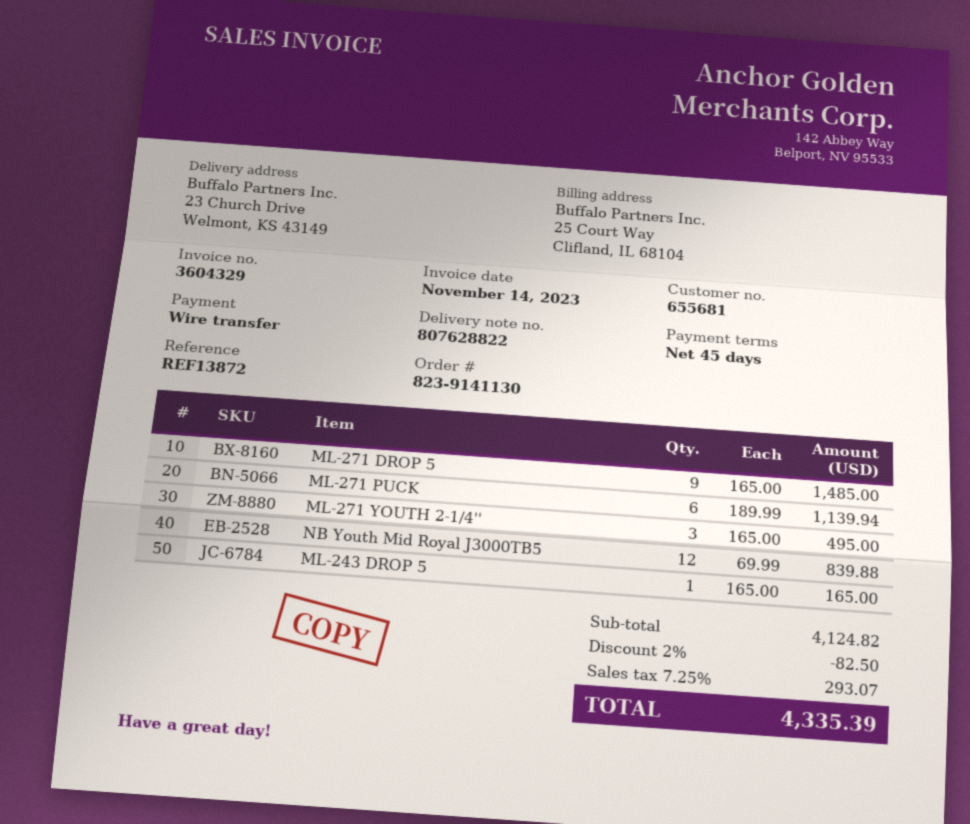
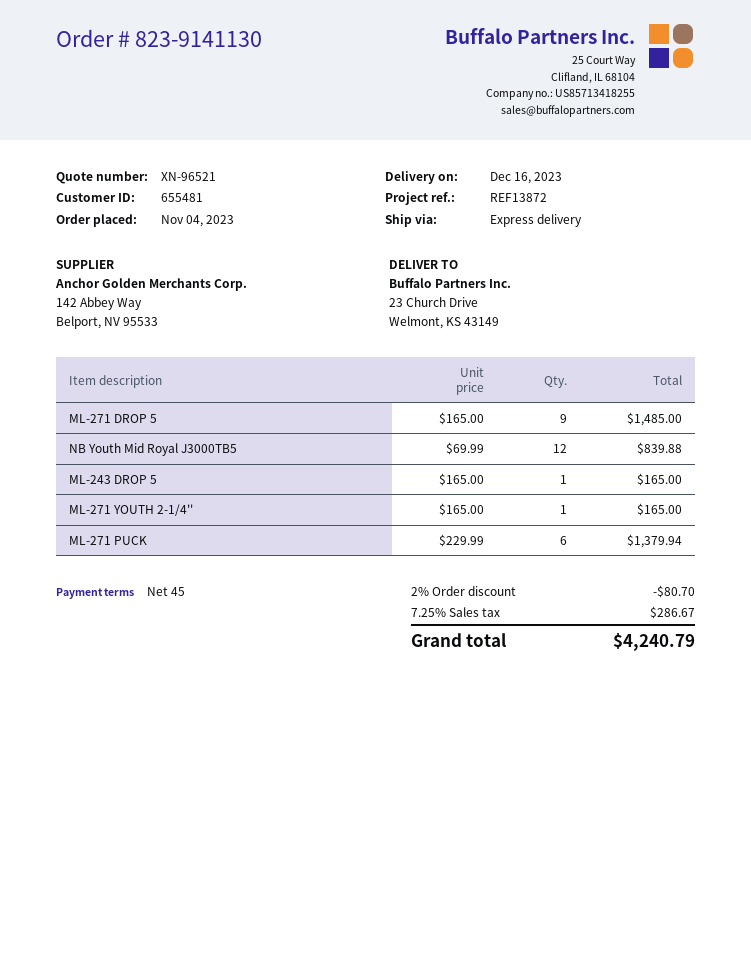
customer number: 655681 -> 655481
ML-271 PUCK: 6 x 189.99 = 1139.94 -> 6 x 229.99 = 1379.94
ML-271 YOUTH 2-1/4'': 3 x 165.00 = 495.00 -> 1 x 165.00 = 165.00
discount: 2% = 82.50 -> 2% = 80.70
tax: 7.25% = 293.07 -> 7.25% = 286.67
total: 4335.39 -> 4240.79

